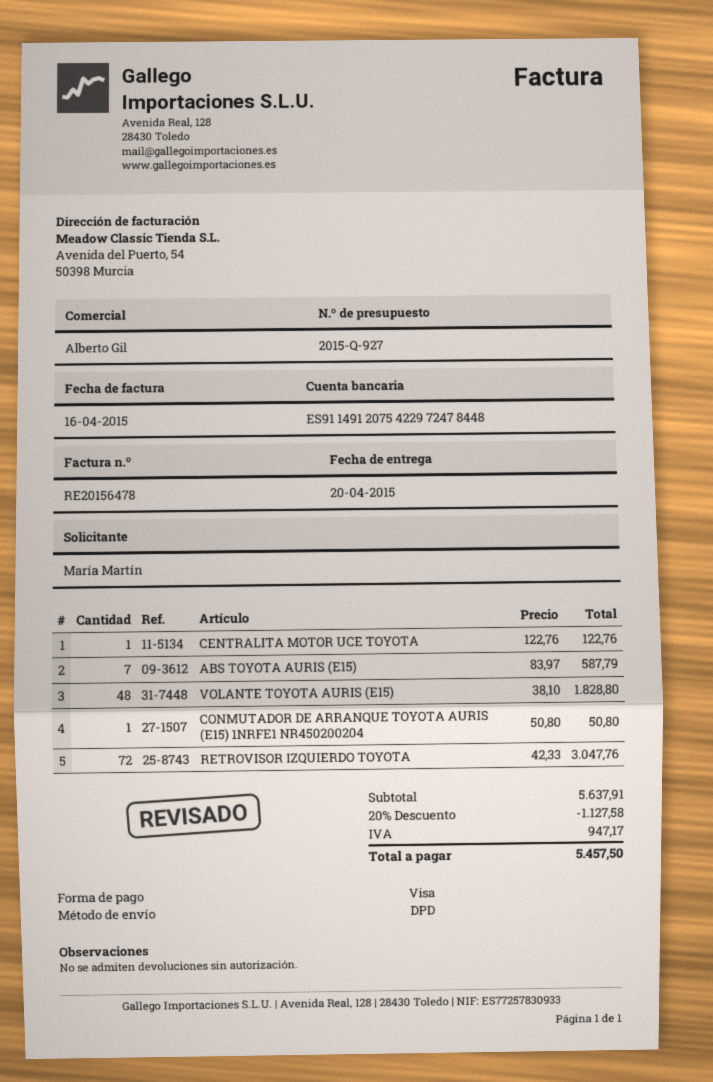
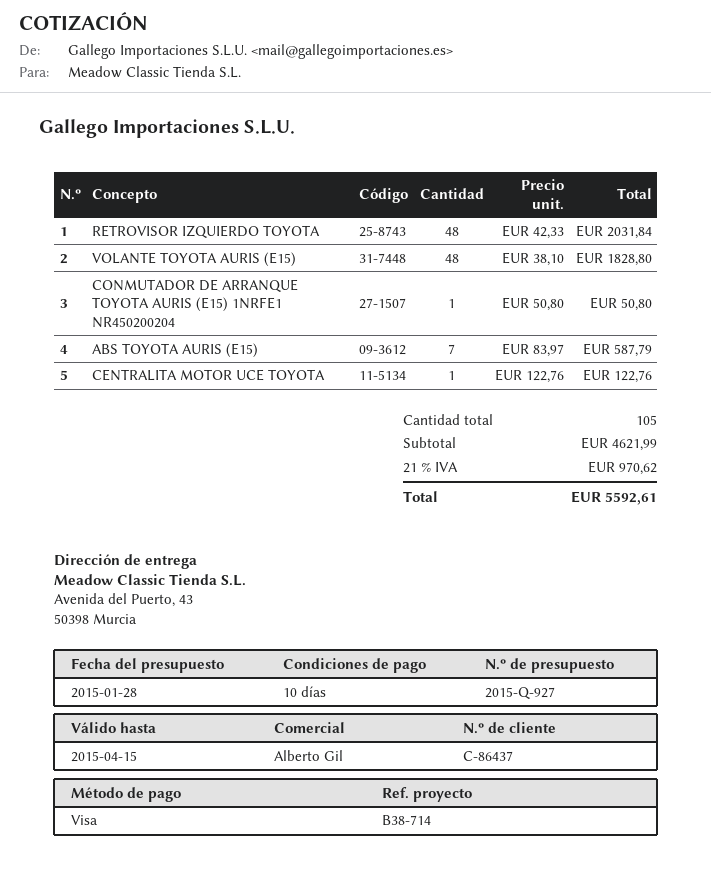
RETROVISOR IZQUIERDO TOYOTA: 72 x 42.33 = 3047.76 -> 48 x 42.33 = 2031.84
subtotal: 5637.91 -> 4621.99
discount: 20% = 1127.58 -> none
tax: 947.17 -> 970.62
total: 5457.50 -> 5592.61

